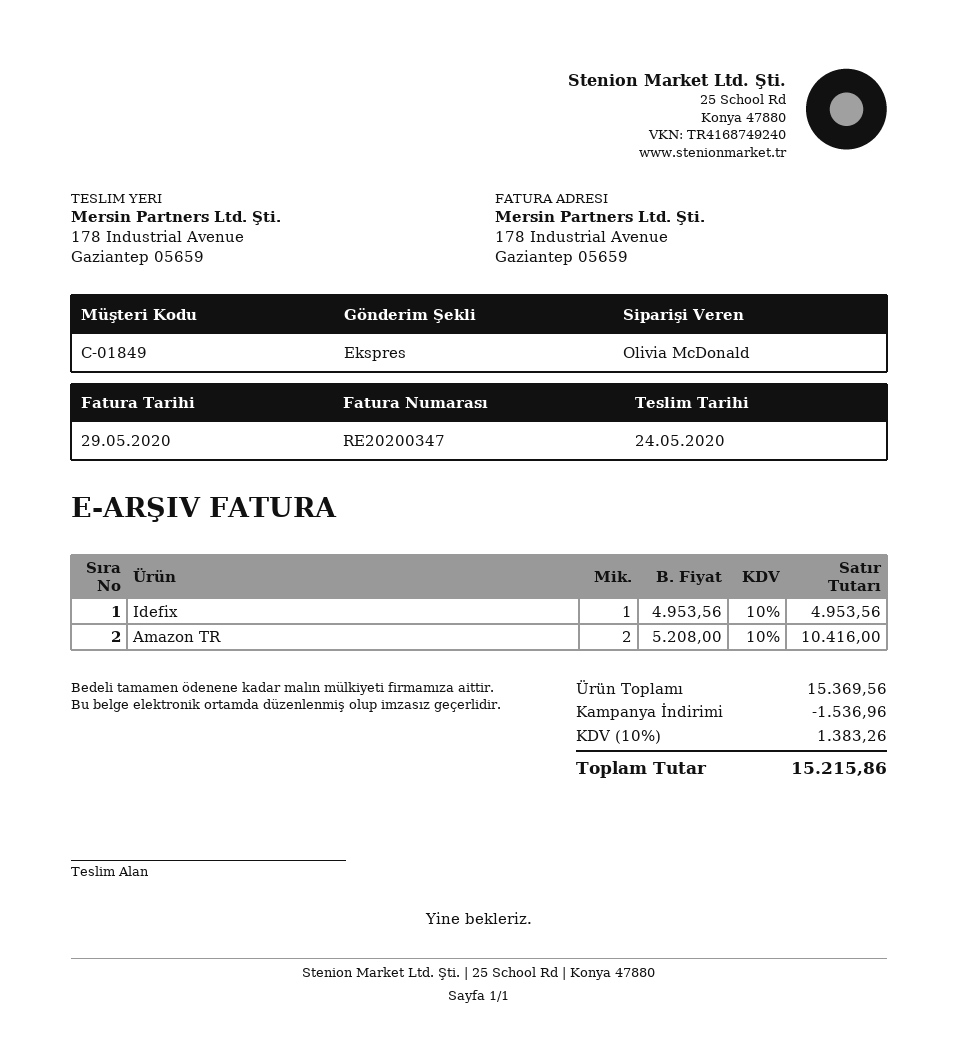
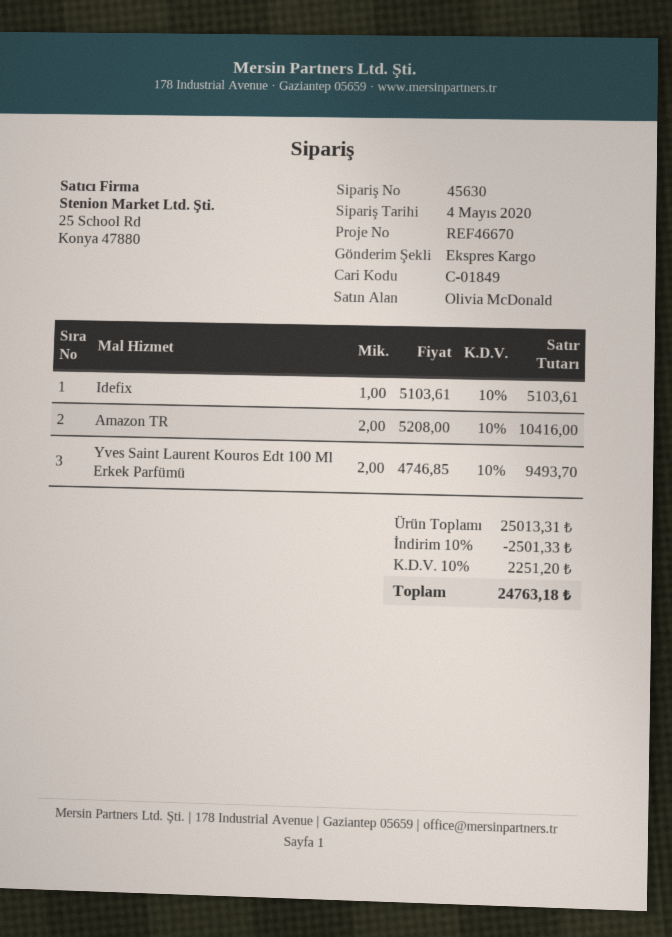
Idefix: 1 x 4953.56 = 4953.56 -> 1 x 5103.61 = 5103.61
Yves Saint Laurent Kouros Edt 100 Ml Erkek Parfümü: none -> 2 x 4746.85 = 9493.70
subtotal: 15369.56 -> 25013.31
discount: 1536.96 -> 2501.33
tax: 10% = 1383.26 -> 10% = 2251.20
total: 15215.86 -> 24763.18

